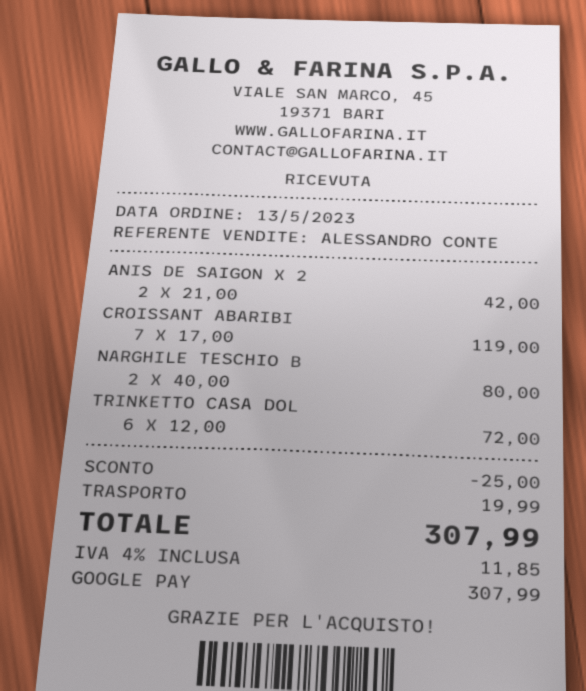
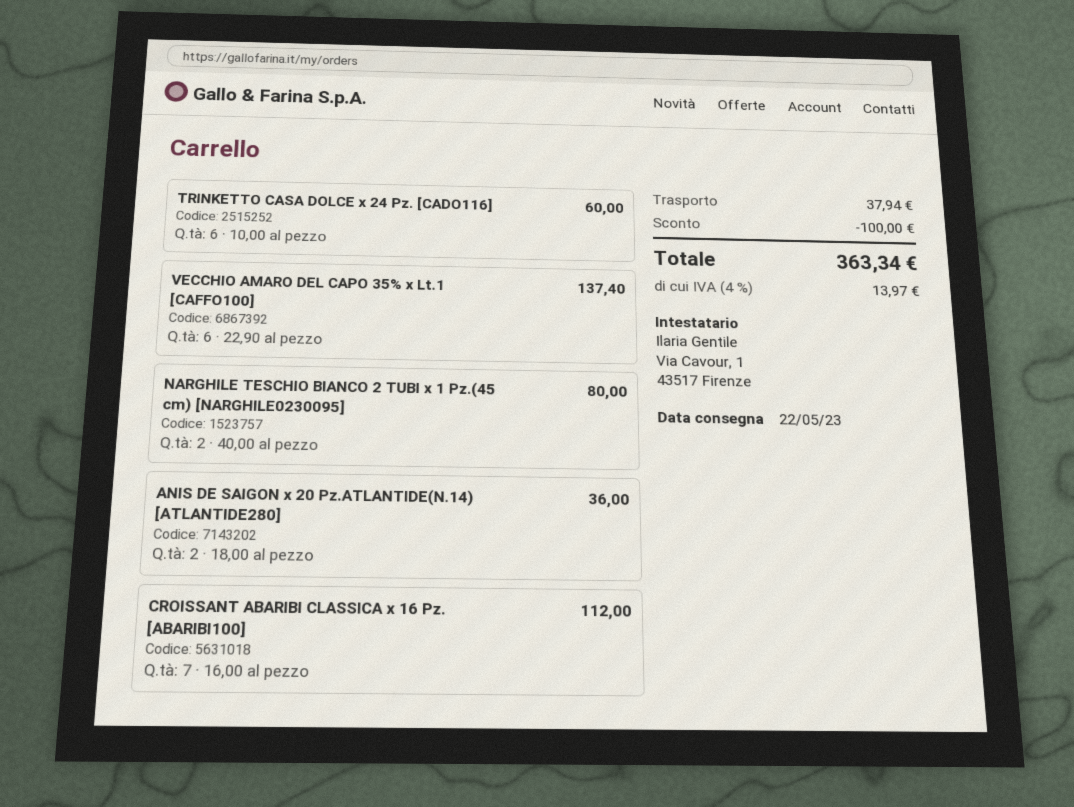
ANIS DE SAIGON X 2: 2 x 21.00 = 42.00 -> 2 x 18.00 = 36.00
CROISSANT ABARIBI: 7 x 17.00 = 119.00 -> 7 x 16.00 = 112.00
TRINKETTO CASA DOL: 6 x 12.00 = 72.00 -> 6 x 10.00 = 60.00
VECCHIO AMARO DEL CAPO 35% x Lt.1 [CAFFO100]: none -> 6 x 22.90 = 137.40
discount: 25.00 -> 100.00
shipping: 19.99 -> 37.94
tax: 4% = 11.85 -> 4% = 13.97
total: 307.99 -> 363.34

